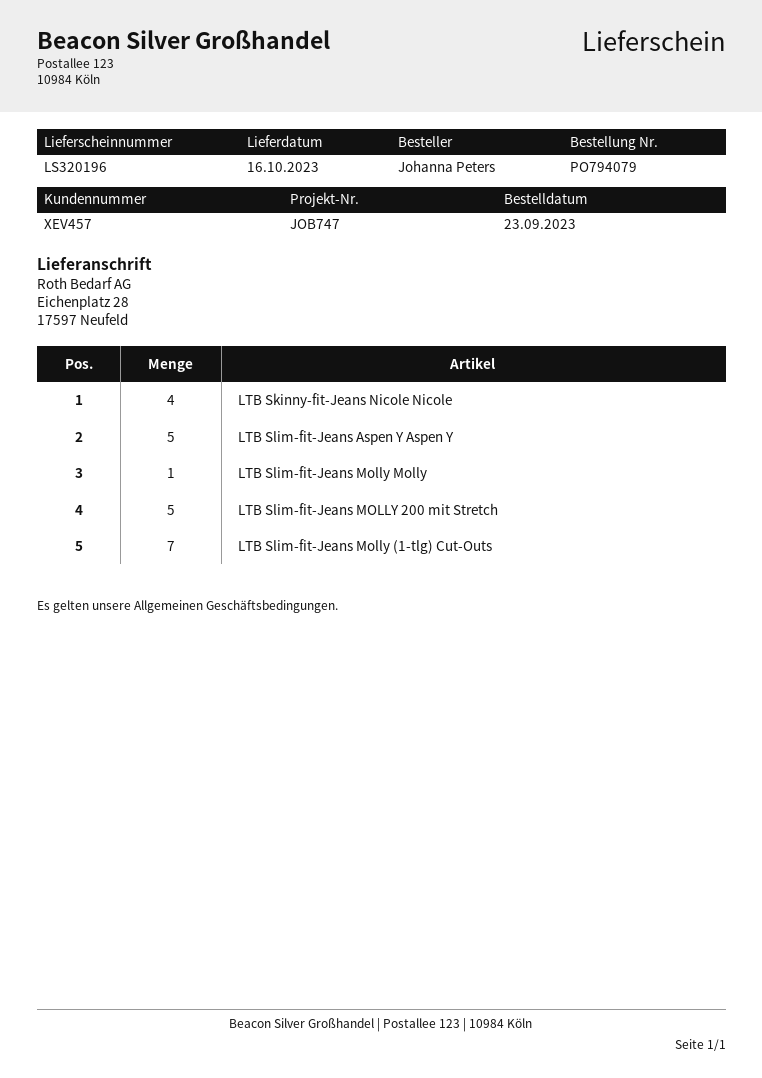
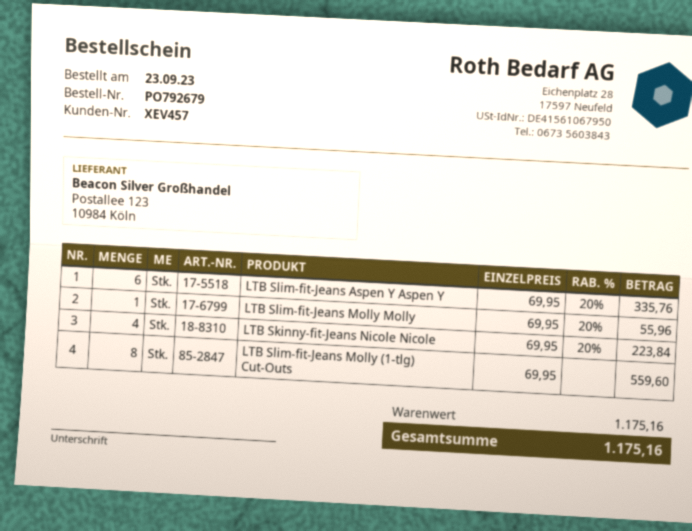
order number: PO794079 -> PO792679
LTB Slim-fit-Jeans Aspen Y Aspen Y: 5 -> 6
LTB Slim-fit-Jeans MOLLY 200 mit Stretch: 5 -> none
LTB Slim-fit-Jeans Molly (1-tlg) Cut-Outs: 7 -> 8

